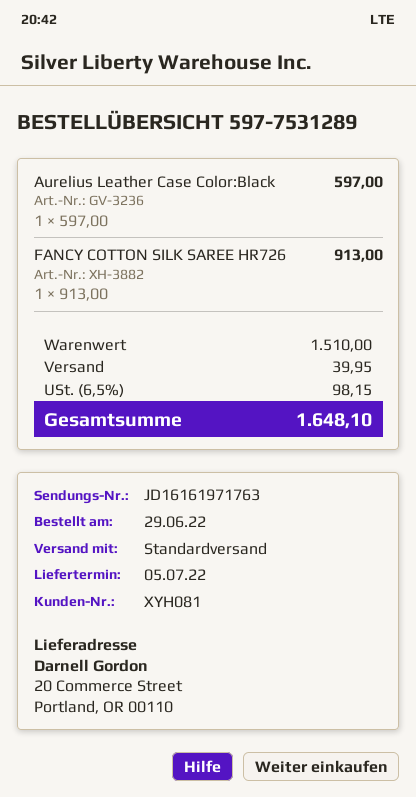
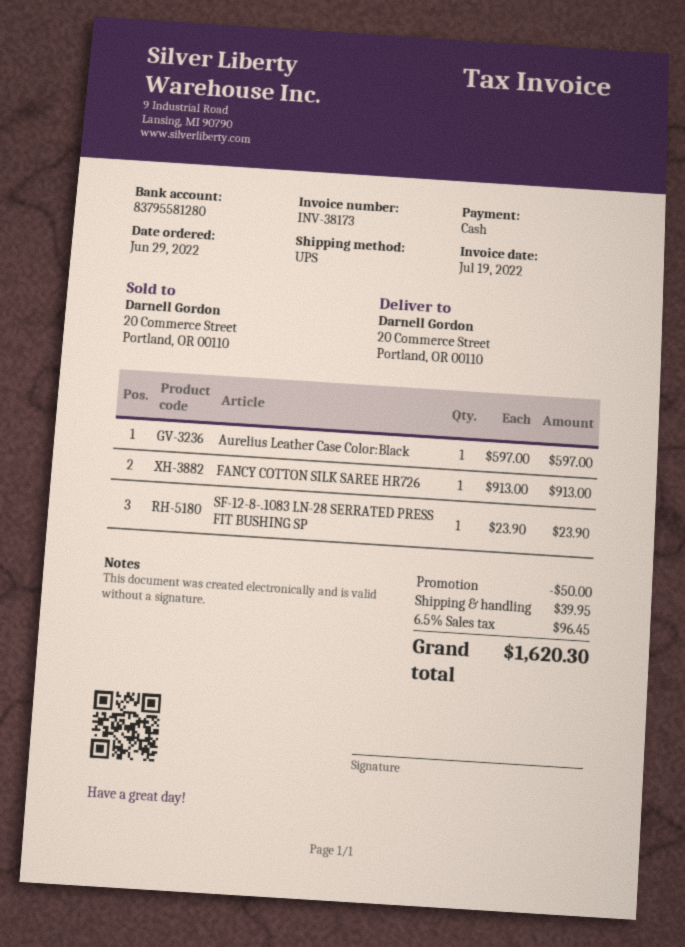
shipping method: standard -> UPS
SF-12-8-.1083 LN-28 SERRATED PRESS FIT BUSHING SP: none -> 1 x 23.90 = 23.90
discount: none -> 50.00
tax: 6.5% = 98.15 -> 6.5% = 96.45
total: 1648.10 -> 1620.30

